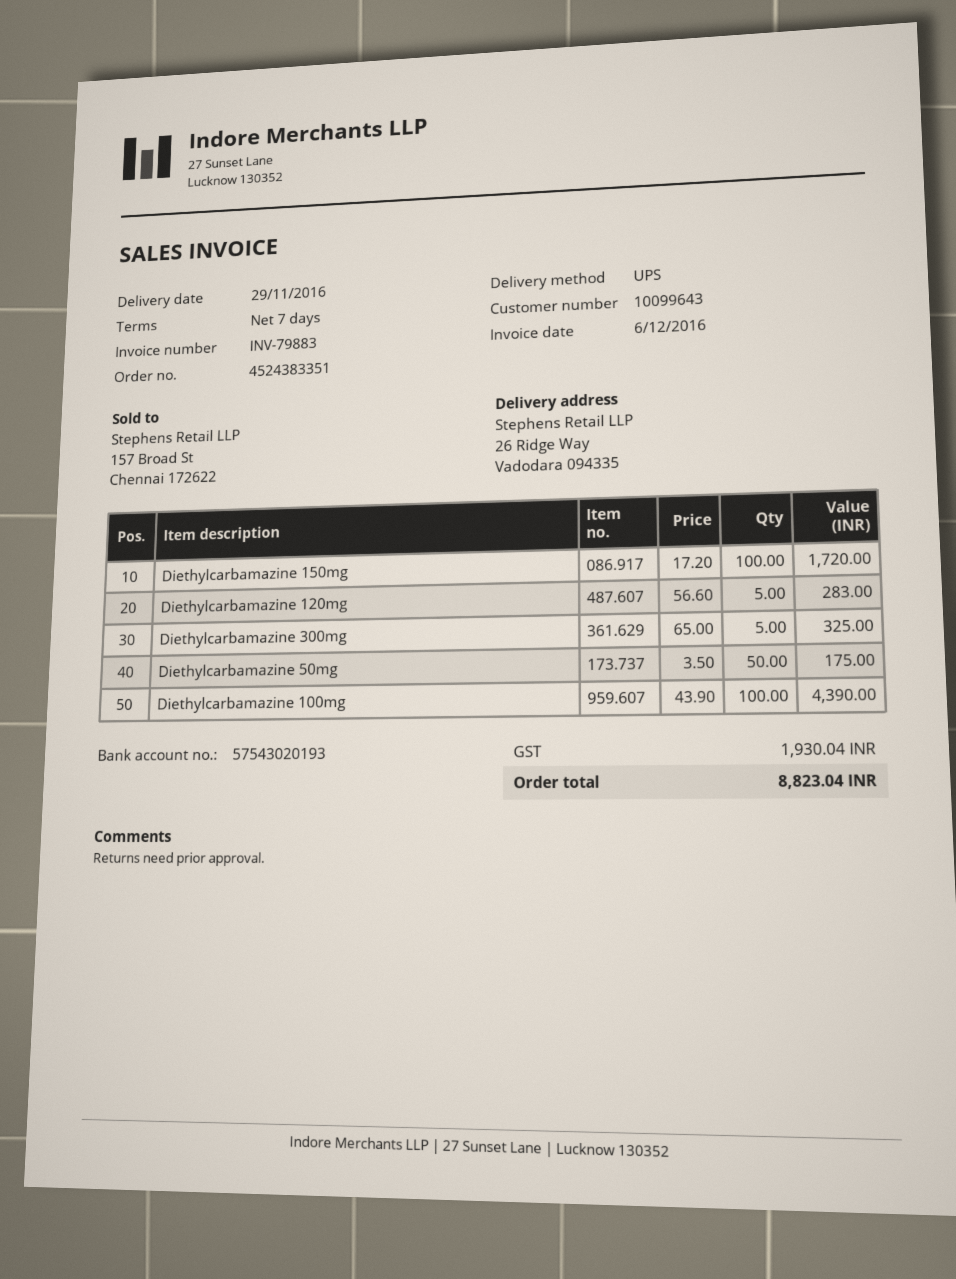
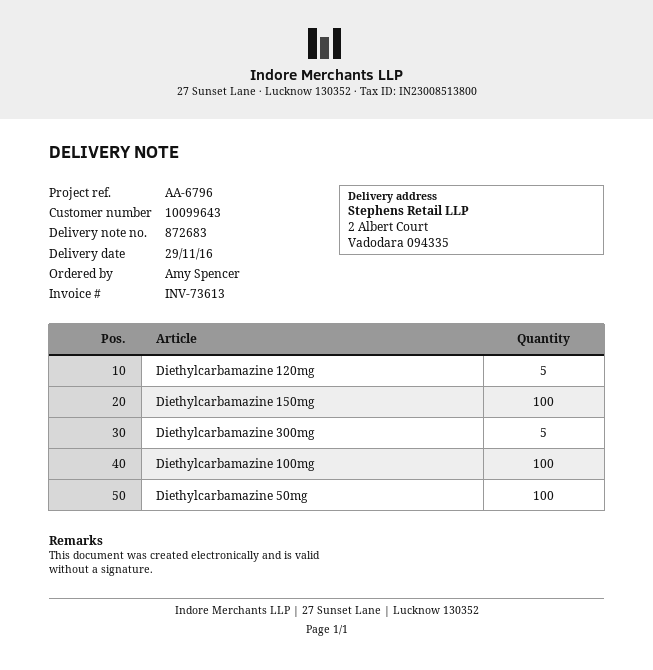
invoice number: INV-79883 -> INV-73613
ship to: 26 Ridge Way, Vadodara 094335 -> 2 Albert Court, Vadodara 094335
Diethylcarbamazine 50mg: 50 -> 100

